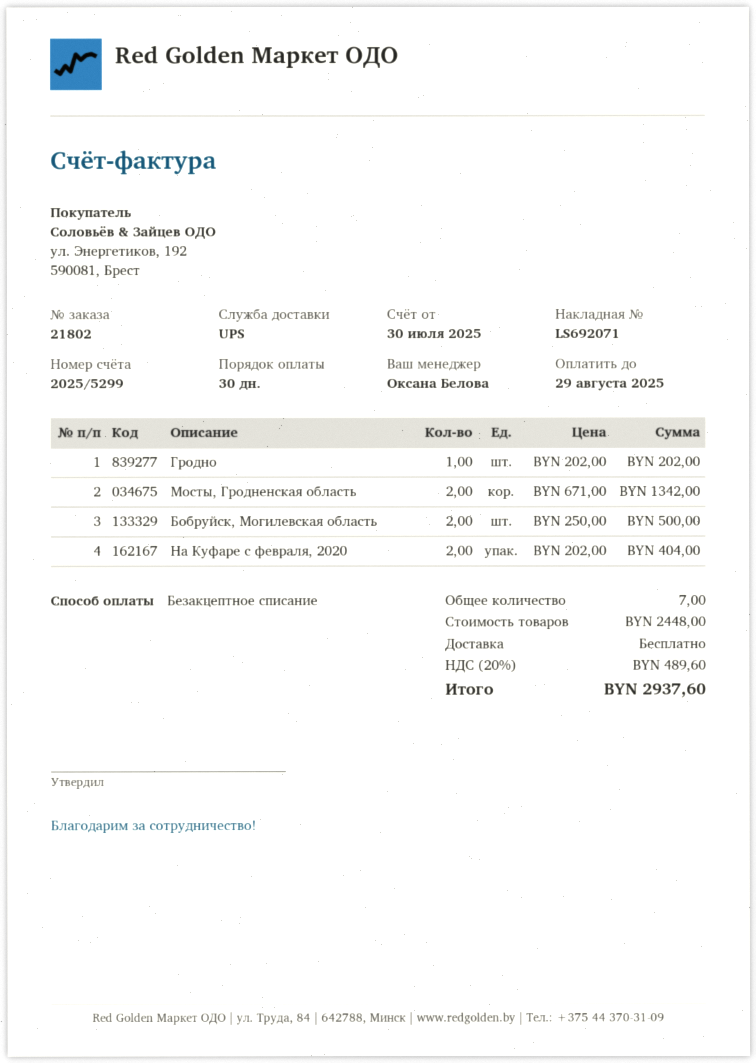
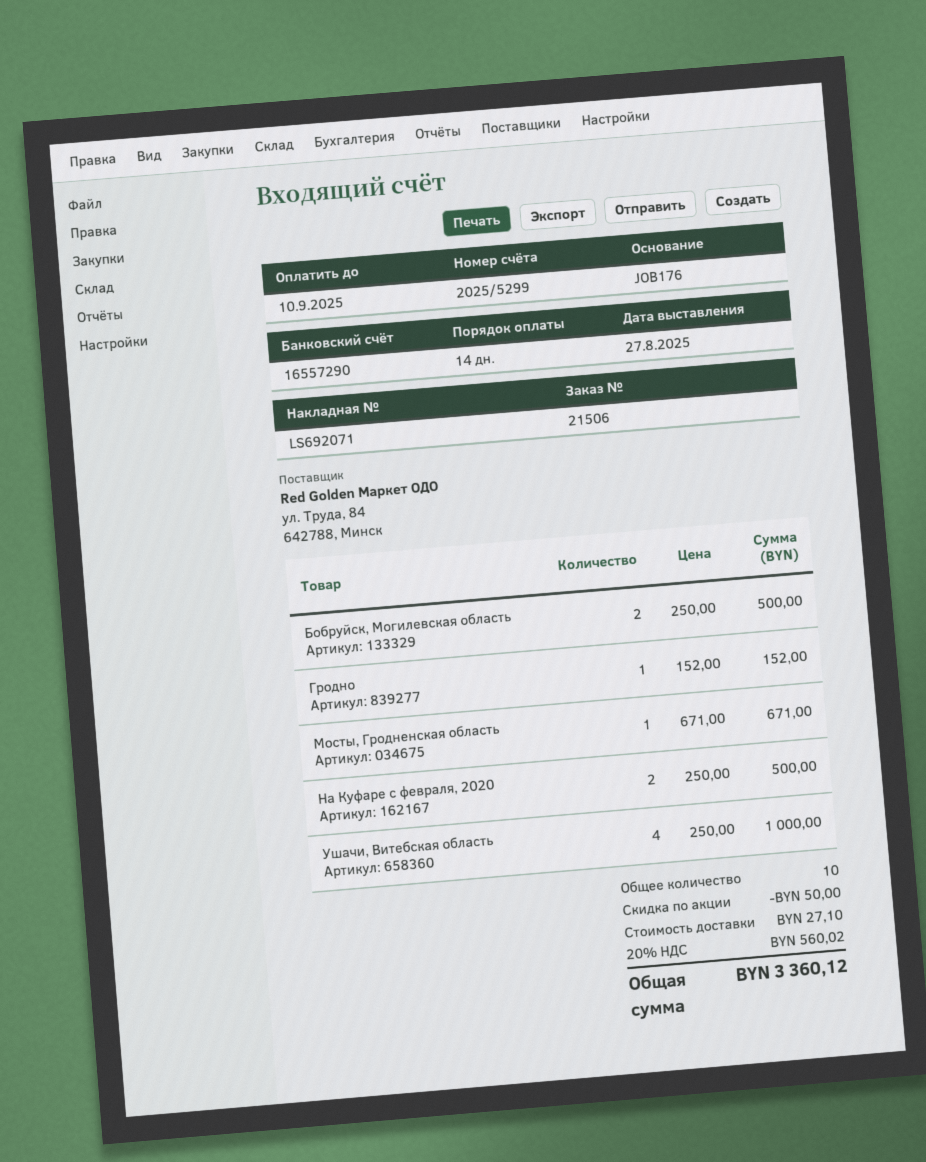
order number: 21802 -> 21506
invoice date: 2025-07-30 -> 2025-08-27
payment terms: 30 days -> 14 days
due date: 2025-08-29 -> 2025-09-10
Гродно: 1 x 202.00 = 202.00 -> 1 x 152.00 = 152.00
Мосты, Гродненская область: 2 x 671.00 = 1342.00 -> 1 x 671.00 = 671.00
На Куфаре с февраля, 2020: 2 x 202.00 = 404.00 -> 2 x 250.00 = 500.00
Ушачи, Витебская область: none -> 4 x 250.00 = 1000.00
total quantity: 7 -> 10
discount: none -> 50.00
shipping: 0.00 -> 27.10
tax: 20% = 489.60 -> 20% = 560.02
total: 2937.60 -> 3360.12

